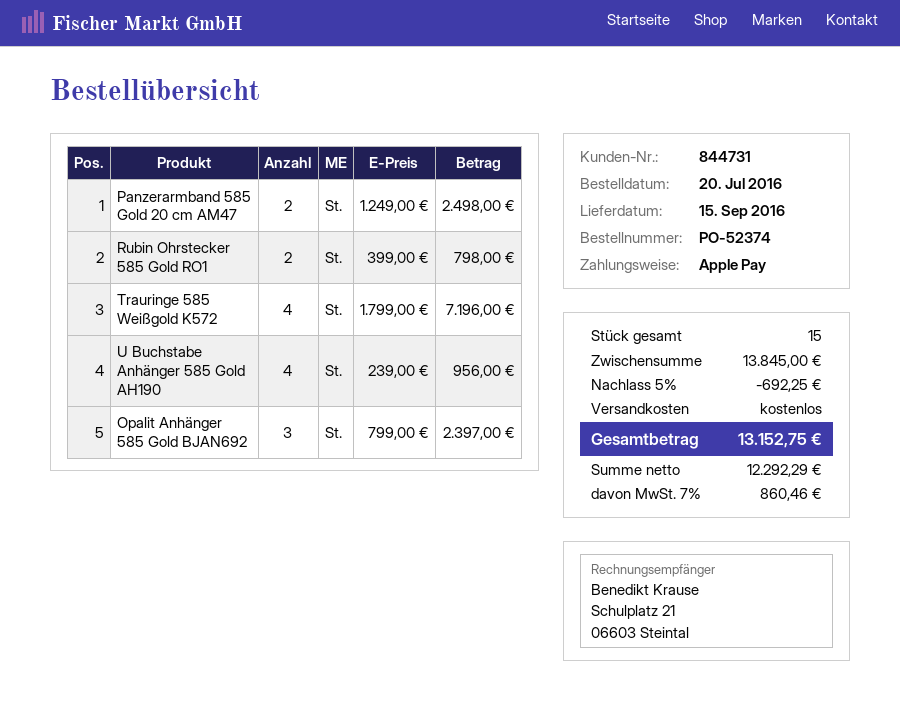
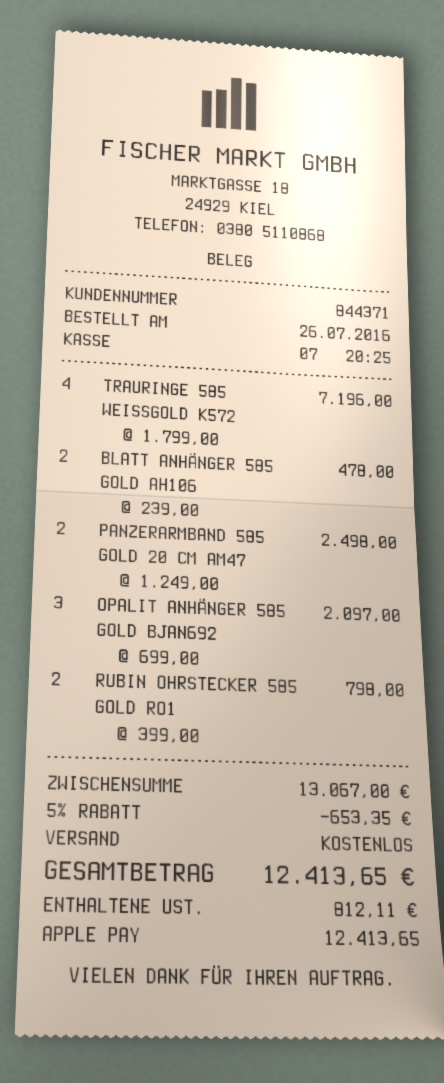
order date: 2016-07-20 -> 2016-07-26
customer number: 844731 -> 844371
U Buchstabe Anhänger 585 Gold AH190: 4 x 239.00 = 956.00 -> none
Opalit Anhänger 585 Gold BJAN692: 3 x 799.00 = 2397.00 -> 3 x 699.00 = 2097.00
BLATT ANHÄNGER 585 GOLD AH106: none -> 2 x 239.00 = 478.00
subtotal: 13845.00 -> 13067.00
discount: 5% = 692.25 -> 5% = 653.35
tax: 860.46 -> 812.11
total: 13152.75 -> 12413.65

